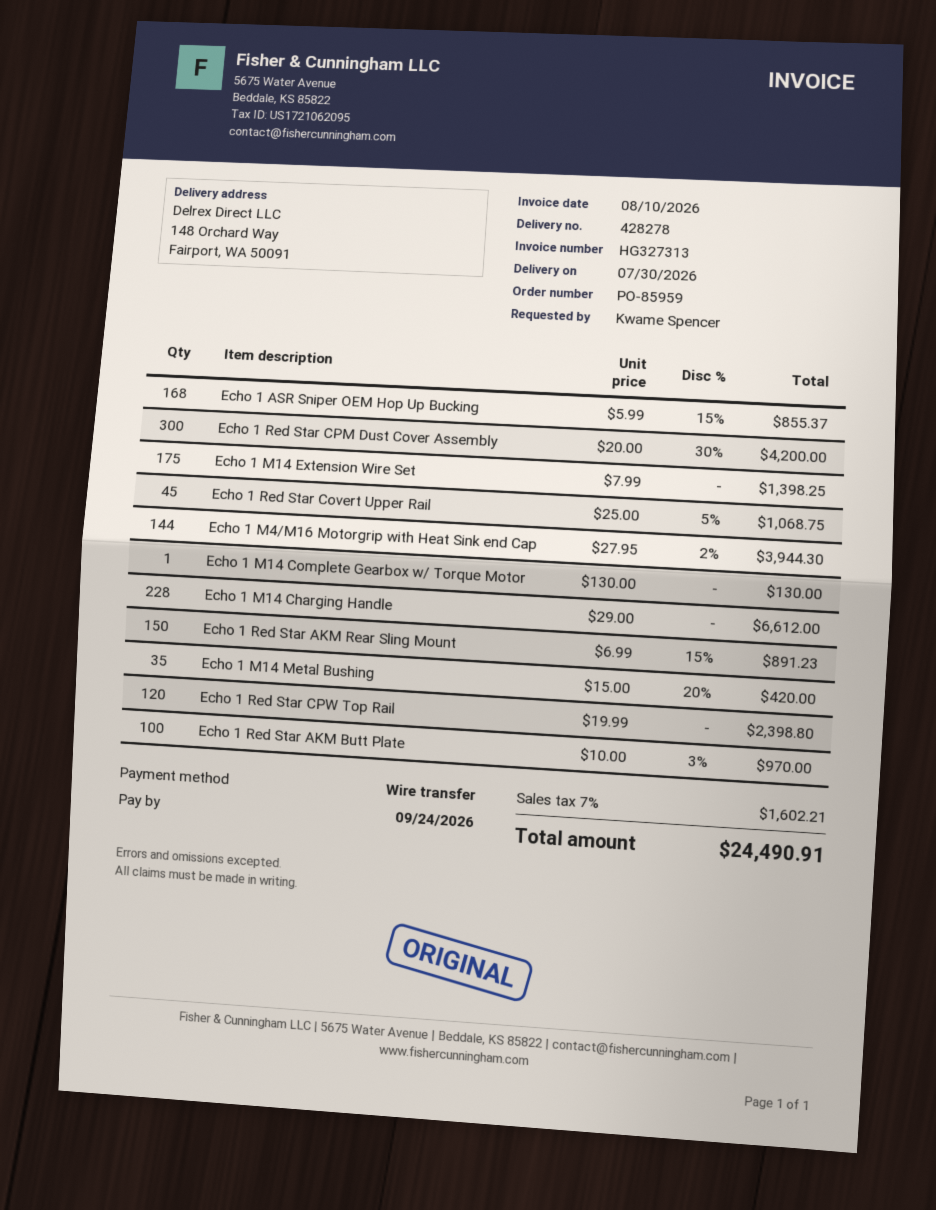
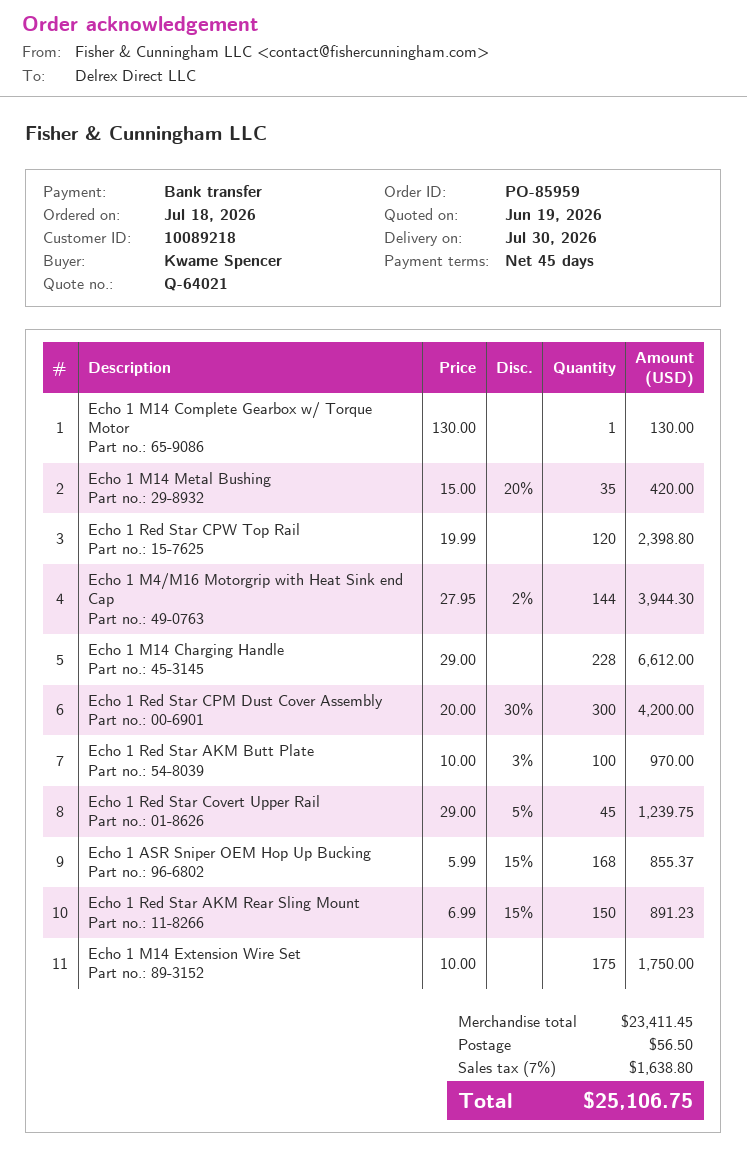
Echo 1 M14 Extension Wire Set: 175 x 7.99 = 1398.25 -> 175 x 10.00 = 1750.00
Echo 1 Red Star Covert Upper Rail: 45 x 25.00 - 5% = 1068.75 -> 45 x 29.00 - 5% = 1239.75
shipping: none -> 56.50
tax: 7% = 1602.21 -> 7% = 1638.80
total: 24490.91 -> 25106.75

